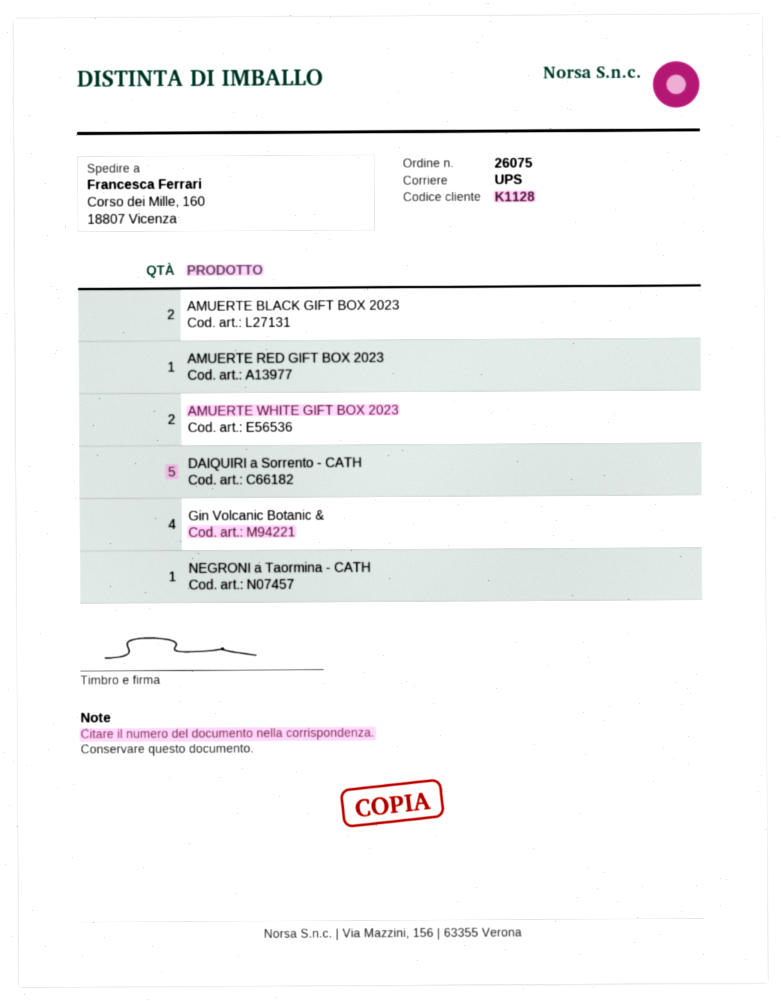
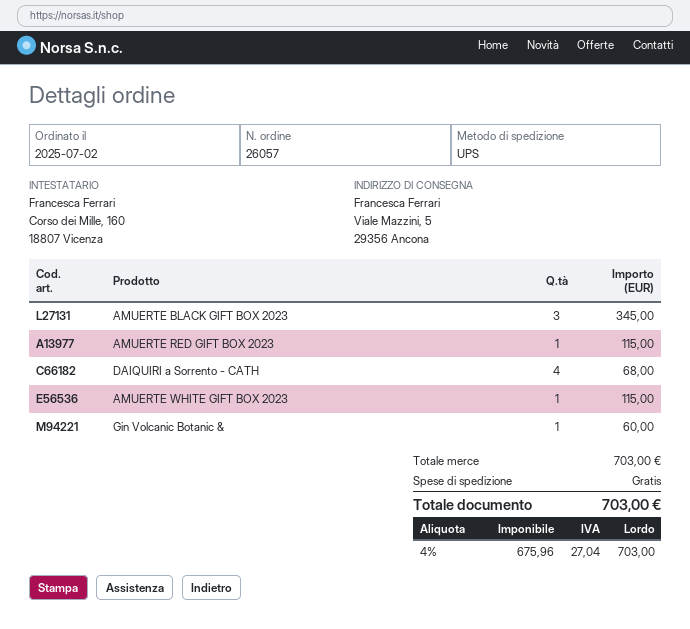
order number: 26075 -> 26057
ship to: Corso dei Mille, 160, 18807 Vicenza -> Viale Mazzini, 5, 29356 Ancona
AMUERTE BLACK GIFT BOX 2023: 2 -> 3
AMUERTE WHITE GIFT BOX 2023: 2 -> 1
DAIQUIRI a Sorrento - CATH: 5 -> 4
Gin Volcanic Botanic &: 4 -> 1
NEGRONI a Taormina - CATH: 1 -> none

